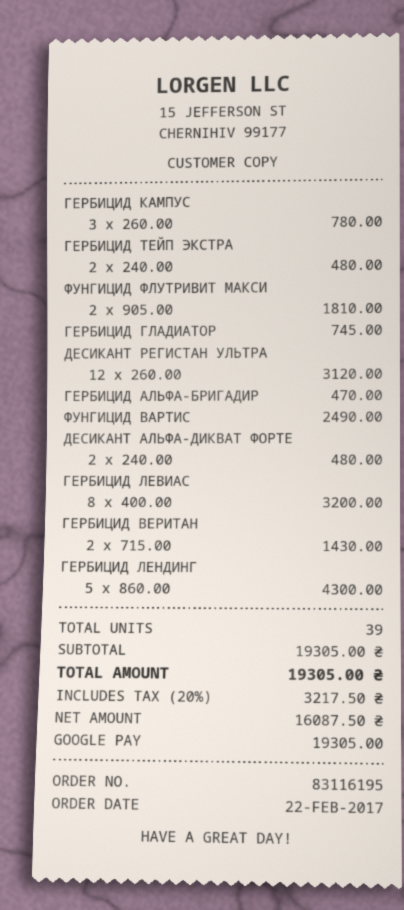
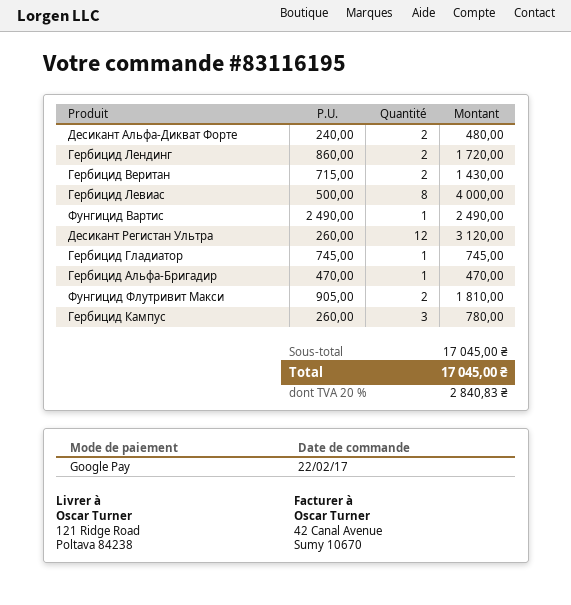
ГЕРБИЦИД ТЕЙП ЭКСТРА: 2 x 240.00 = 480.00 -> none
ГЕРБИЦИД ЛЕВИАС: 8 x 400.00 = 3200.00 -> 8 x 500.00 = 4000.00
ГЕРБИЦИД ЛЕНДИНГ: 5 x 860.00 = 4300.00 -> 2 x 860.00 = 1720.00
subtotal: 19305.00 -> 17045.00
tax: 20% = 3217.50 -> 20% = 2840.83
total: 19305.00 -> 17045.00

